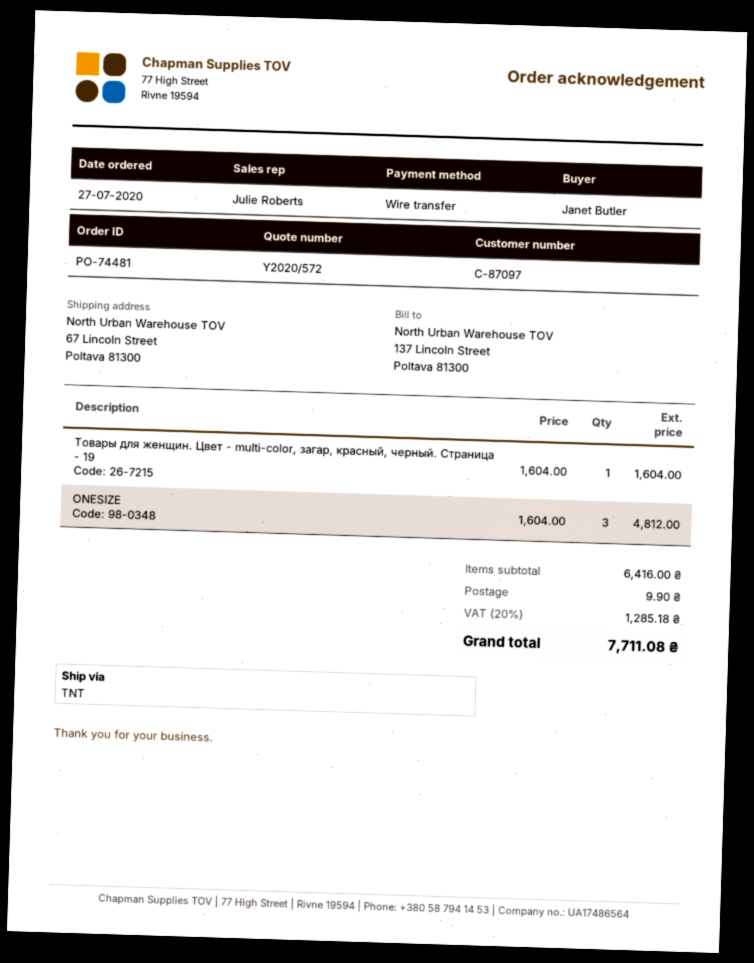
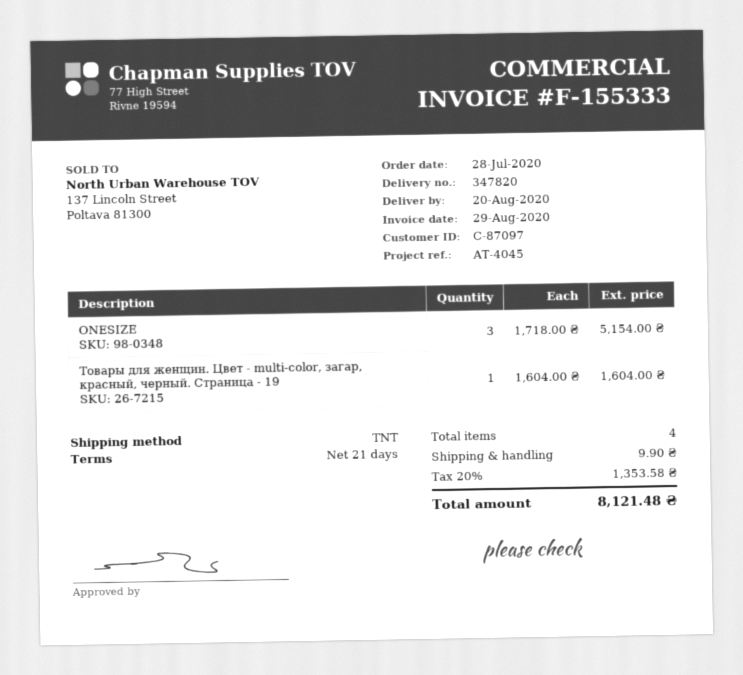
order date: 2020-07-27 -> 2020-07-28
ONESIZE: 3 x 1604.00 = 4812.00 -> 3 x 1718.00 = 5154.00
tax: 20% = 1285.18 -> 20% = 1353.58
total: 7711.08 -> 8121.48

